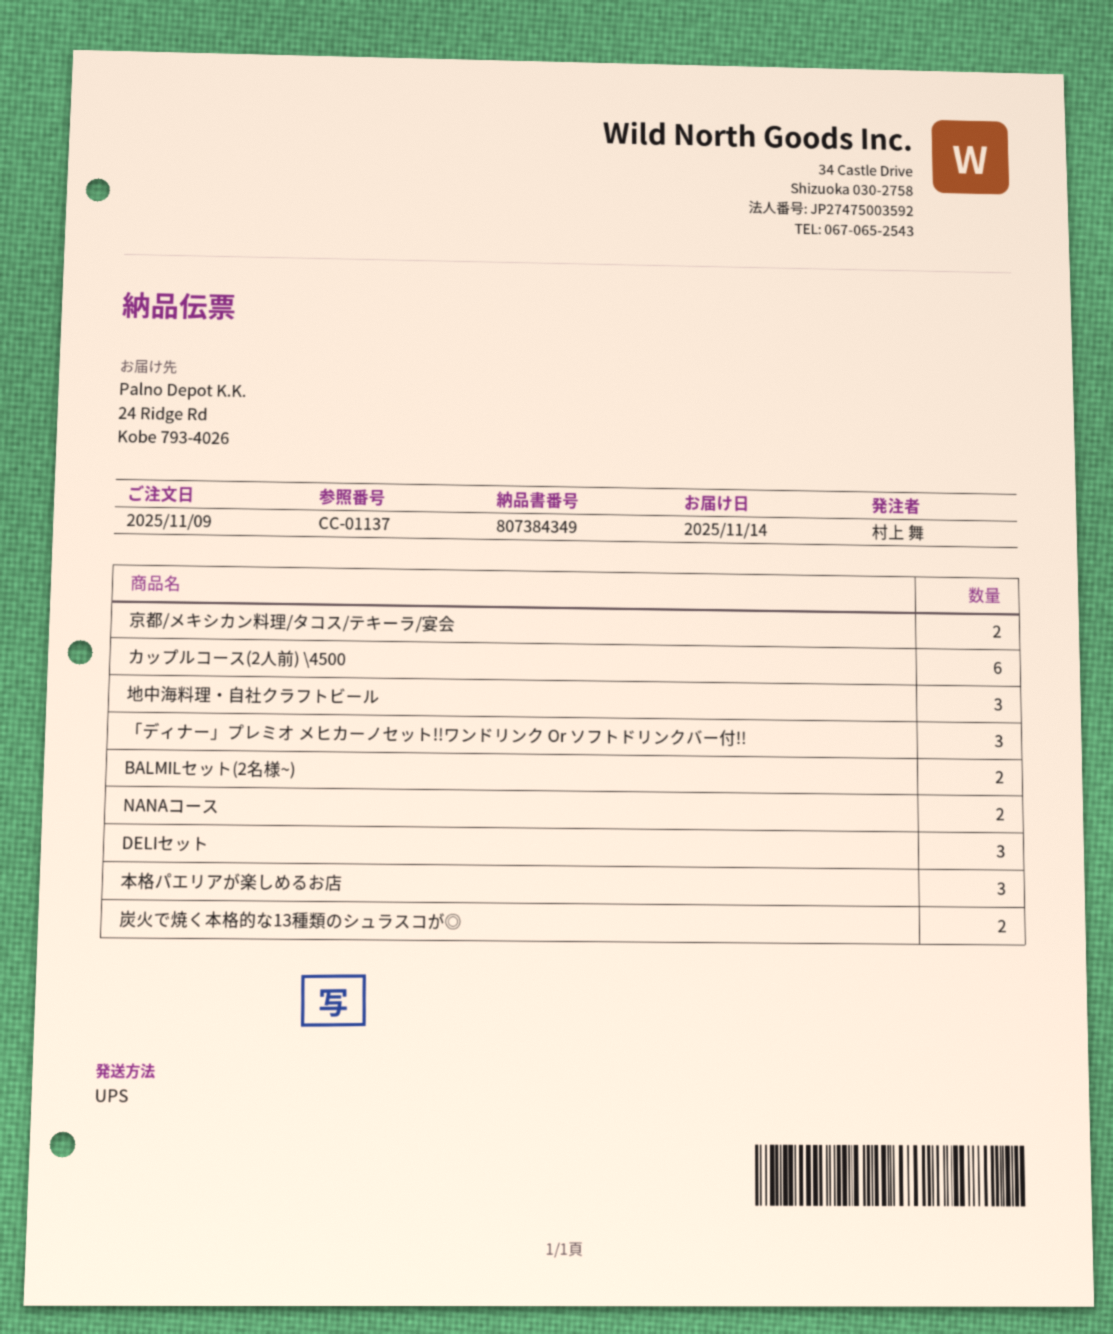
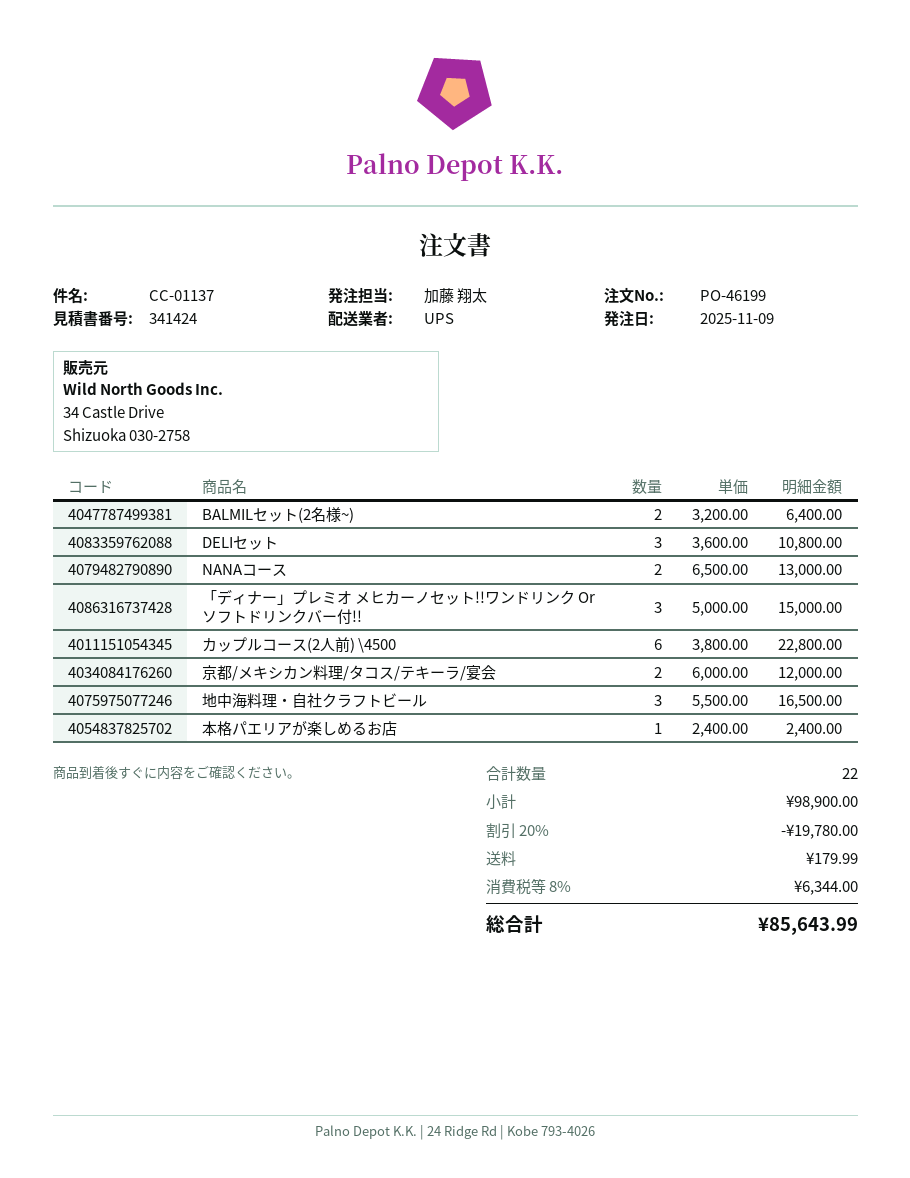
ordered by: 村上 舞 -> 加藤 翔太
本格パエリアが楽しめるお店: 3 -> 1
炭火で焼く本格的な13種類のシュラスコが◎: 2 -> none

